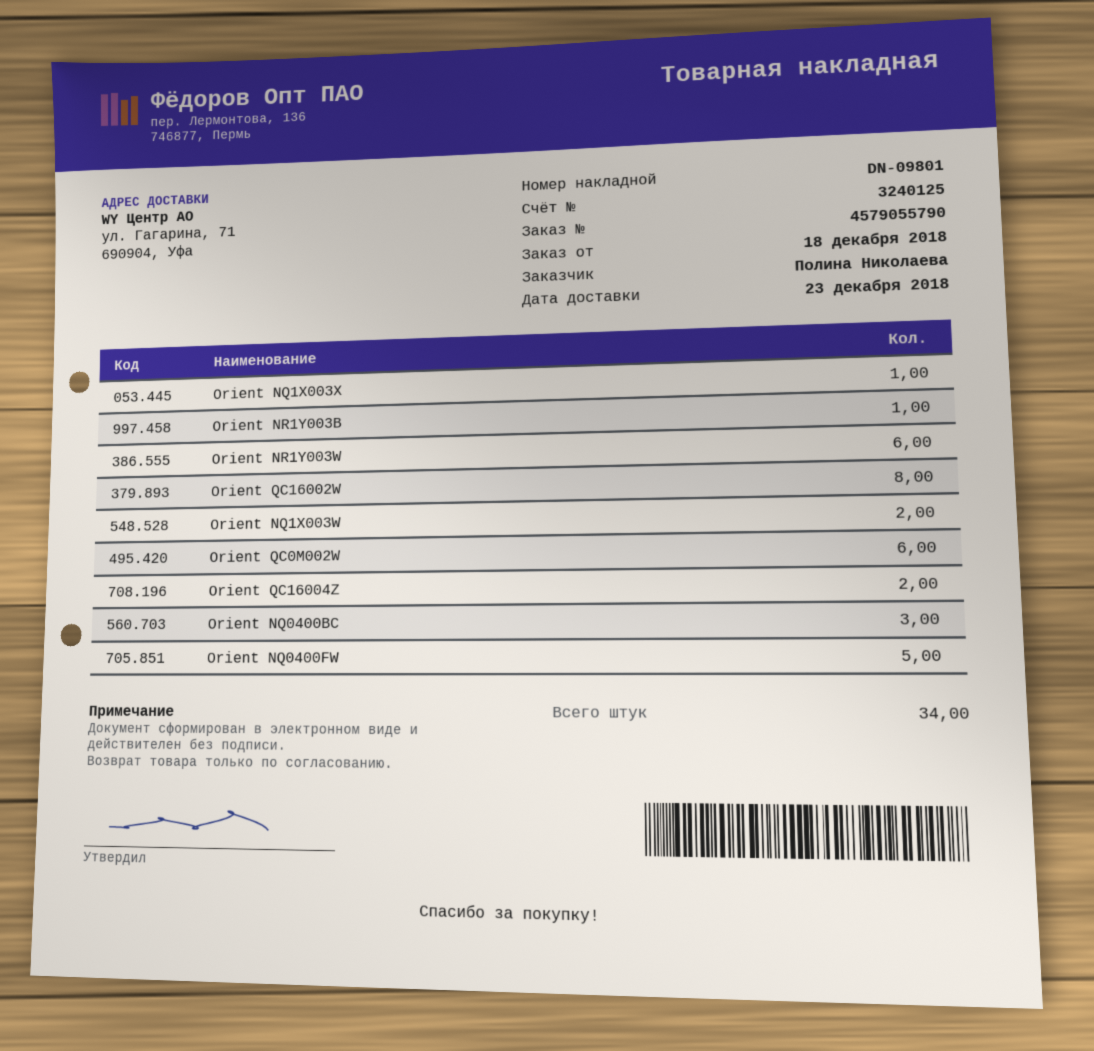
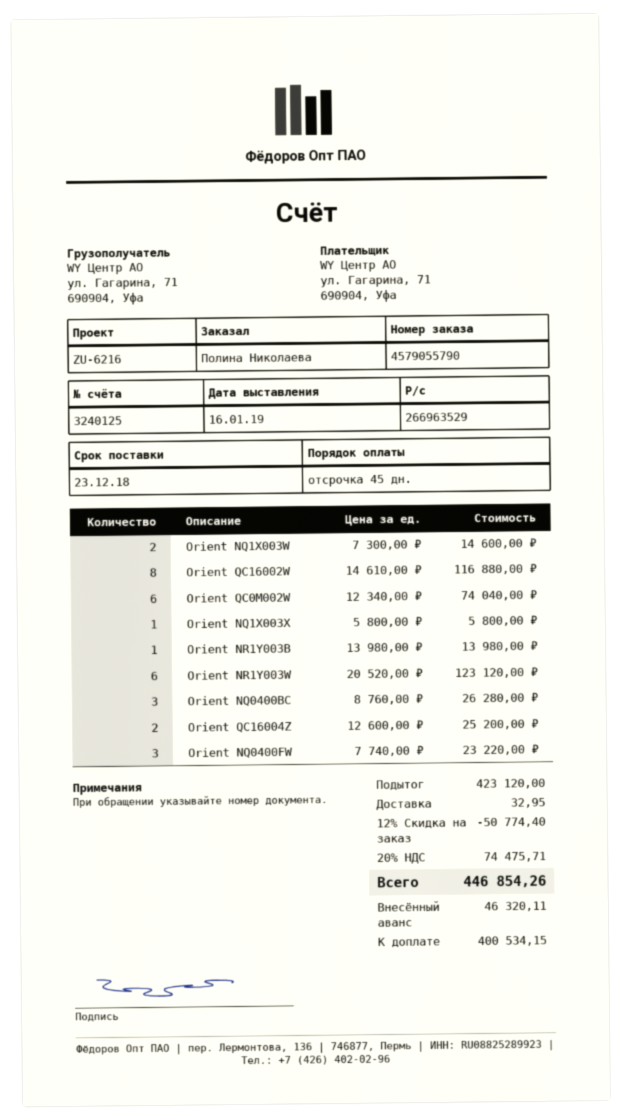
Orient NQ0400FW: 5 -> 3

